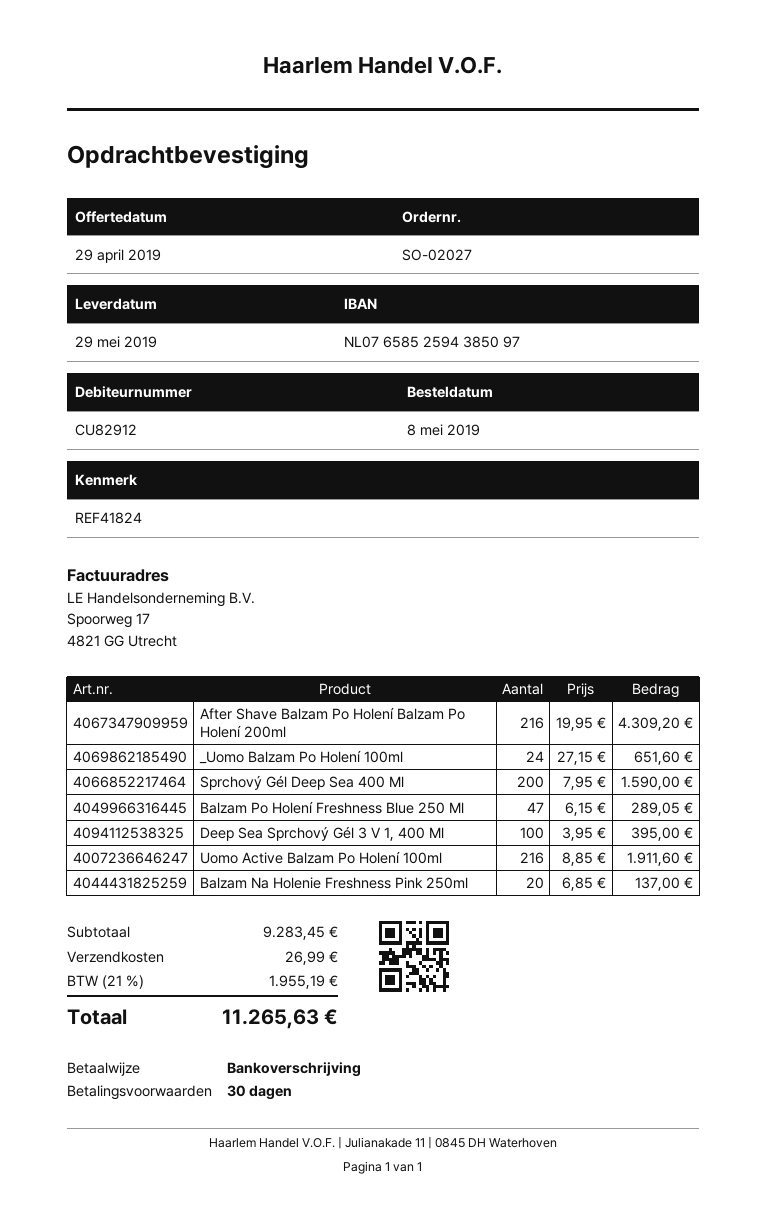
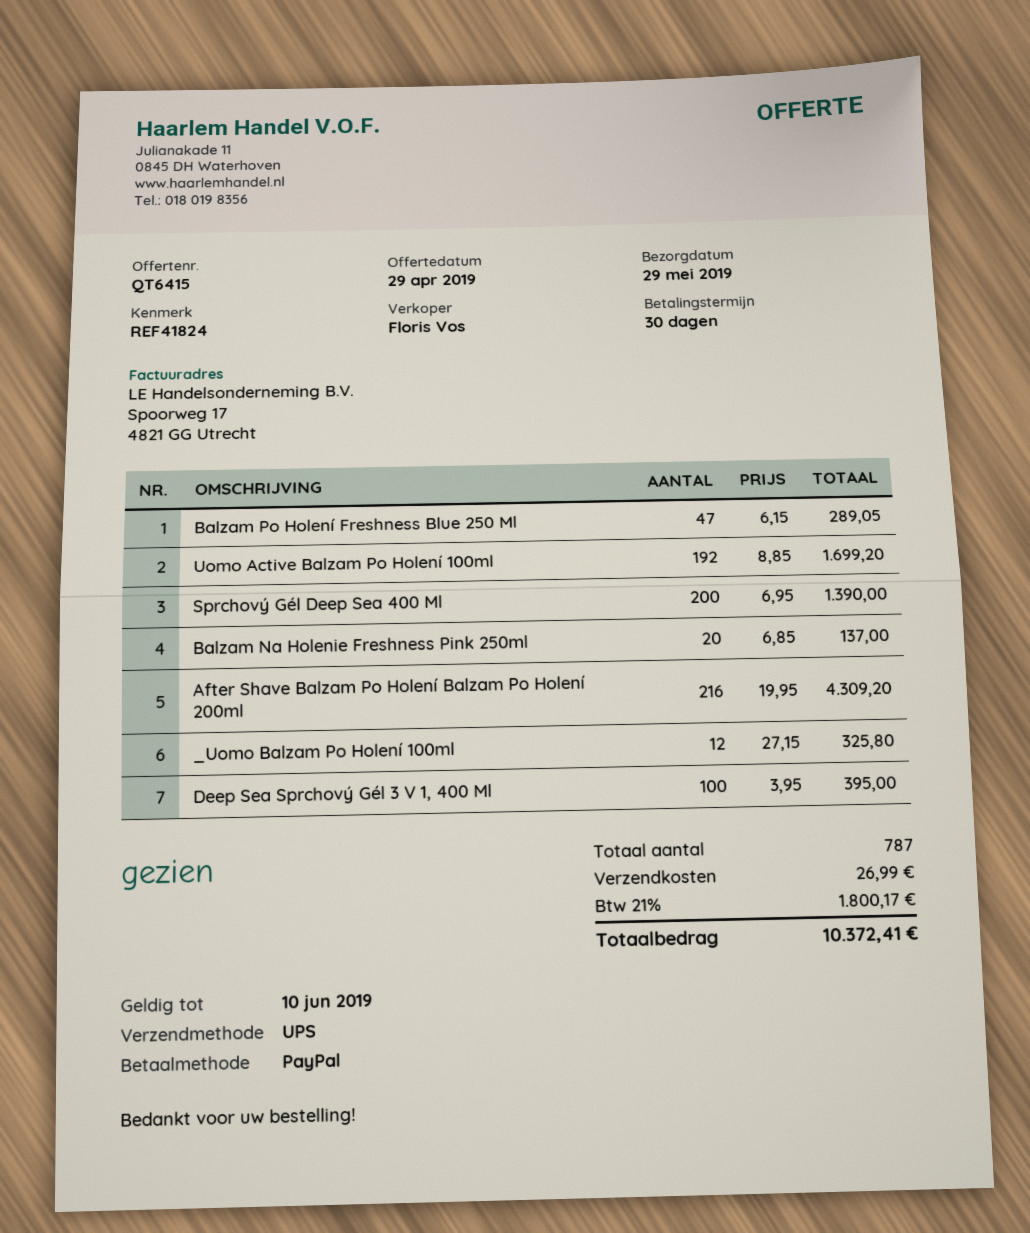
payment method: bank transfer -> PayPal
_Uomo Balzam Po Holení 100ml: 24 x 27.15 = 651.60 -> 12 x 27.15 = 325.80
Sprchový Gél Deep Sea 400 Ml: 200 x 7.95 = 1590.00 -> 200 x 6.95 = 1390.00
Uomo Active Balzam Po Holení 100ml: 216 x 8.85 = 1911.60 -> 192 x 8.85 = 1699.20
tax: 21% = 1955.19 -> 21% = 1800.17
total: 11265.63 -> 10372.41

